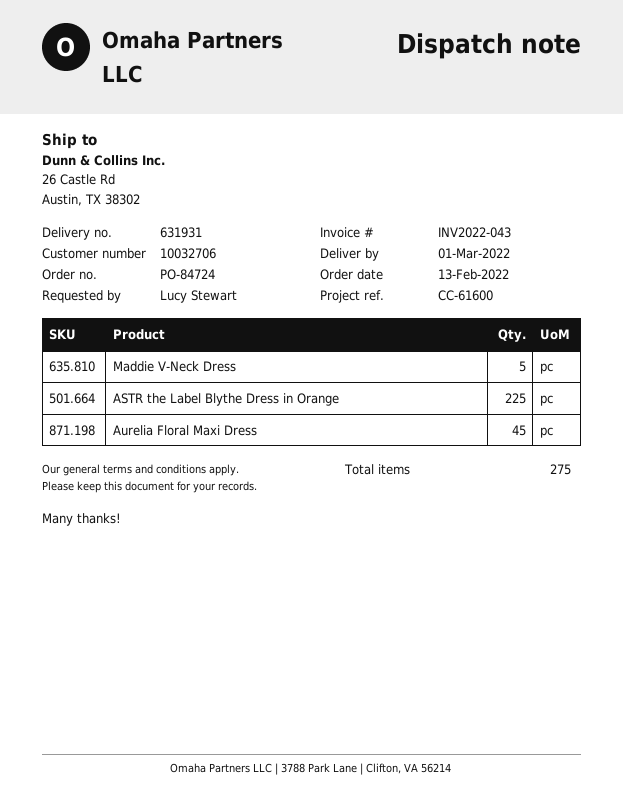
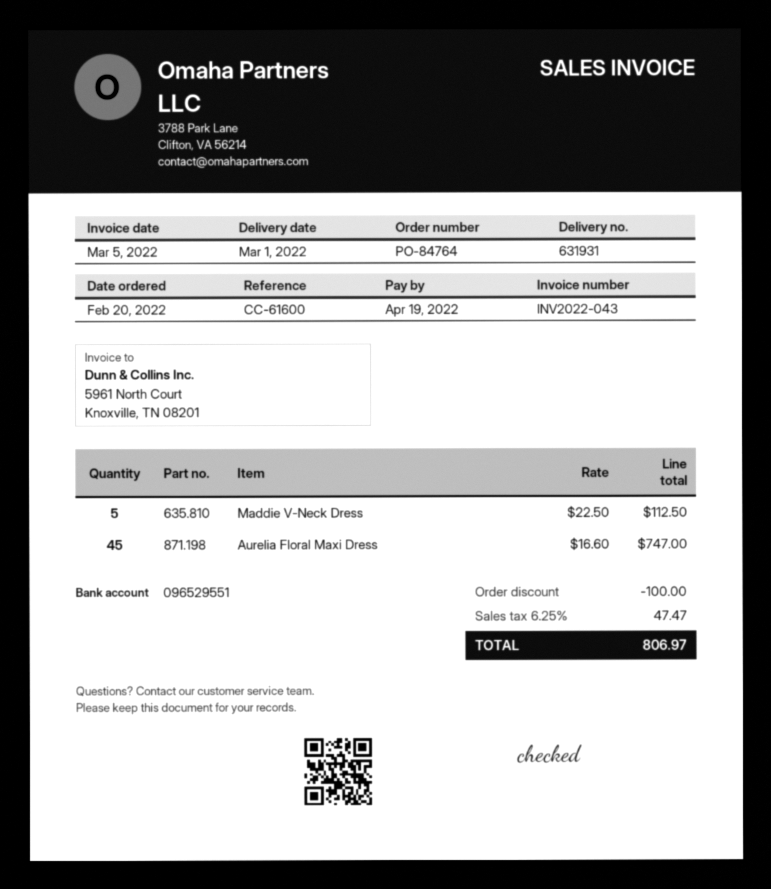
order number: PO-84724 -> PO-84764
order date: 2022-02-13 -> 2022-02-20
ASTR the Label Blythe Dress in Orange: 225 -> none

